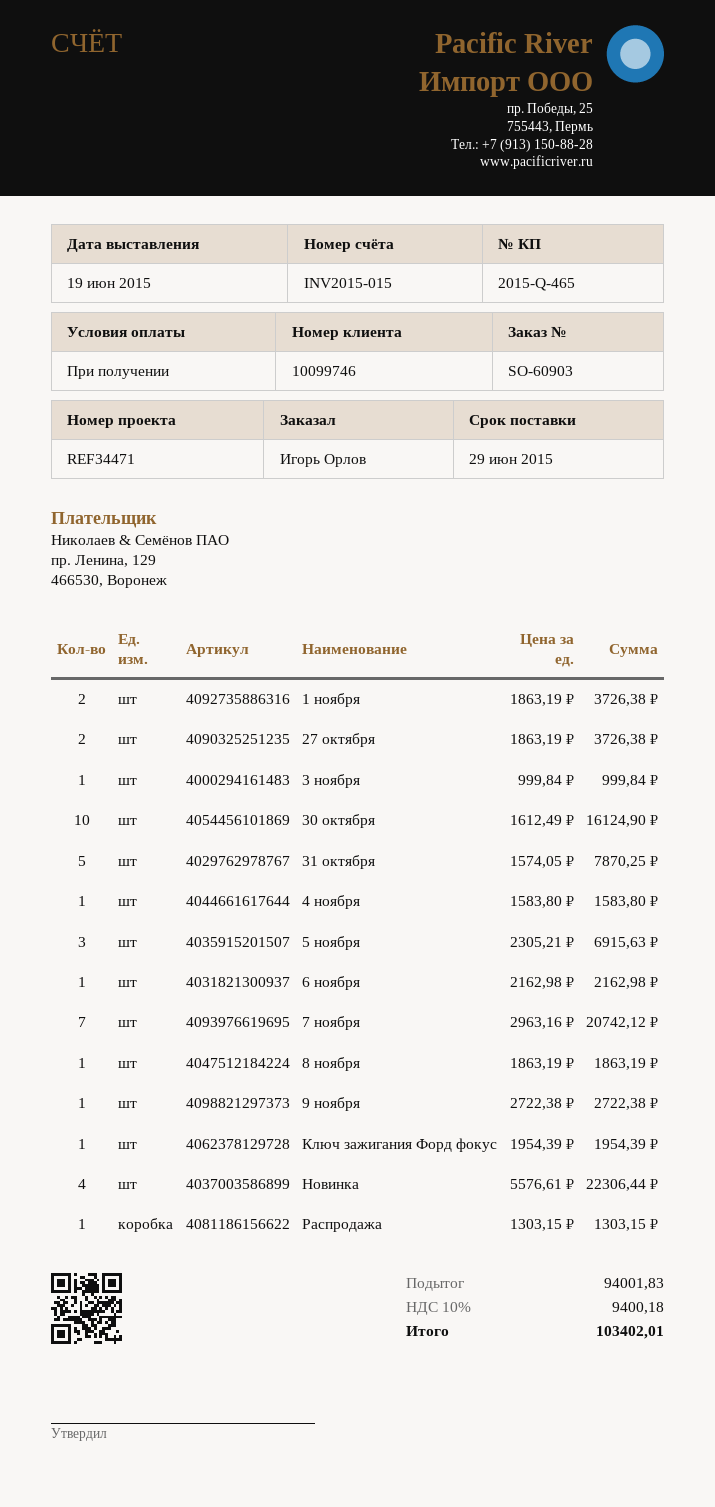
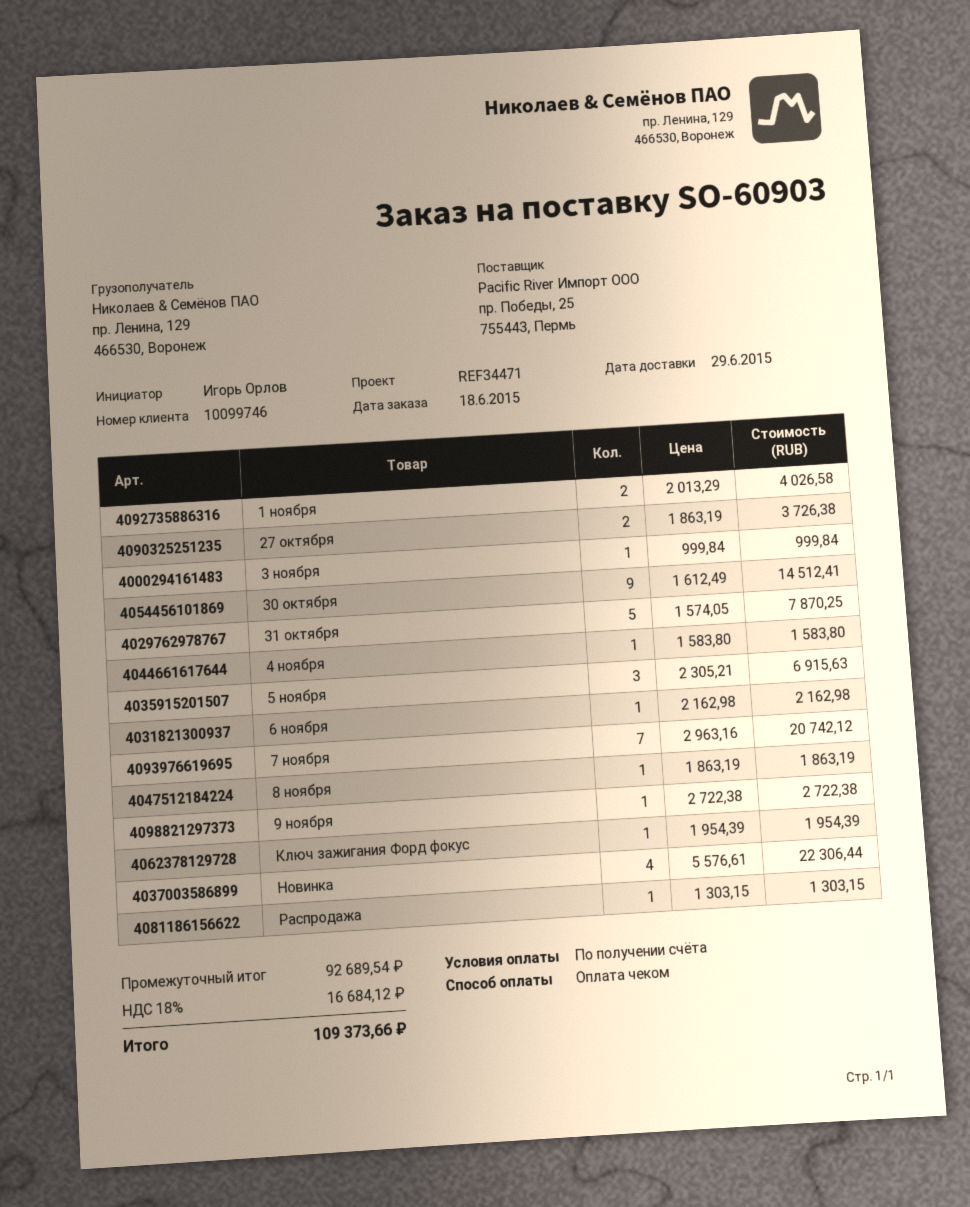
1 ноября: 2 x 1863.19 = 3726.38 -> 2 x 2013.29 = 4026.58
30 октября: 10 x 1612.49 = 16124.90 -> 9 x 1612.49 = 14512.41
subtotal: 94001.83 -> 92689.54
tax: 10% = 9400.18 -> 18% = 16684.12
total: 103402.01 -> 109373.66

